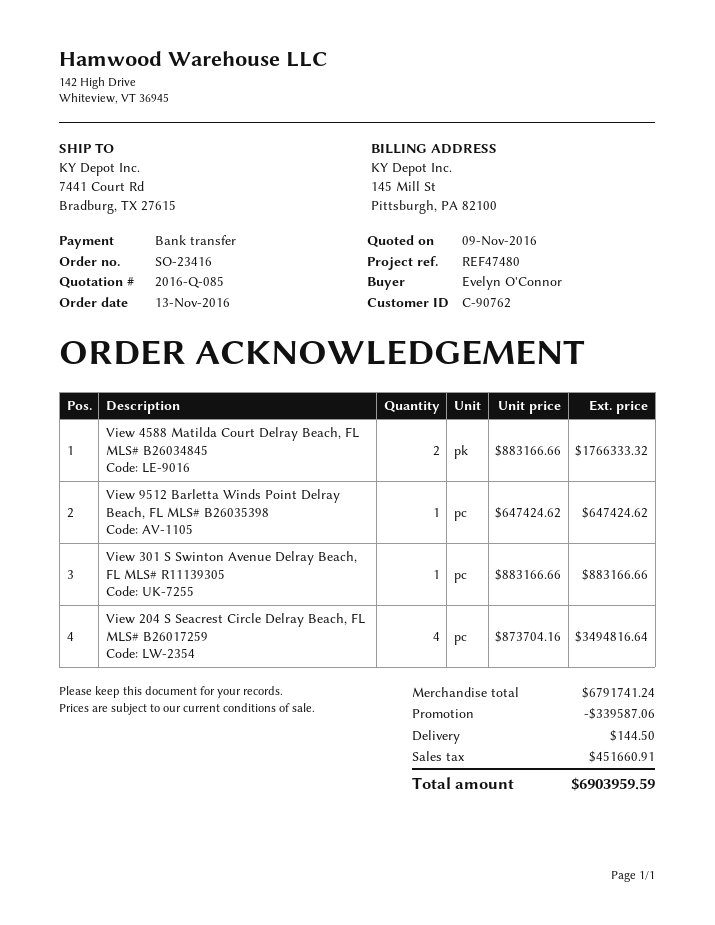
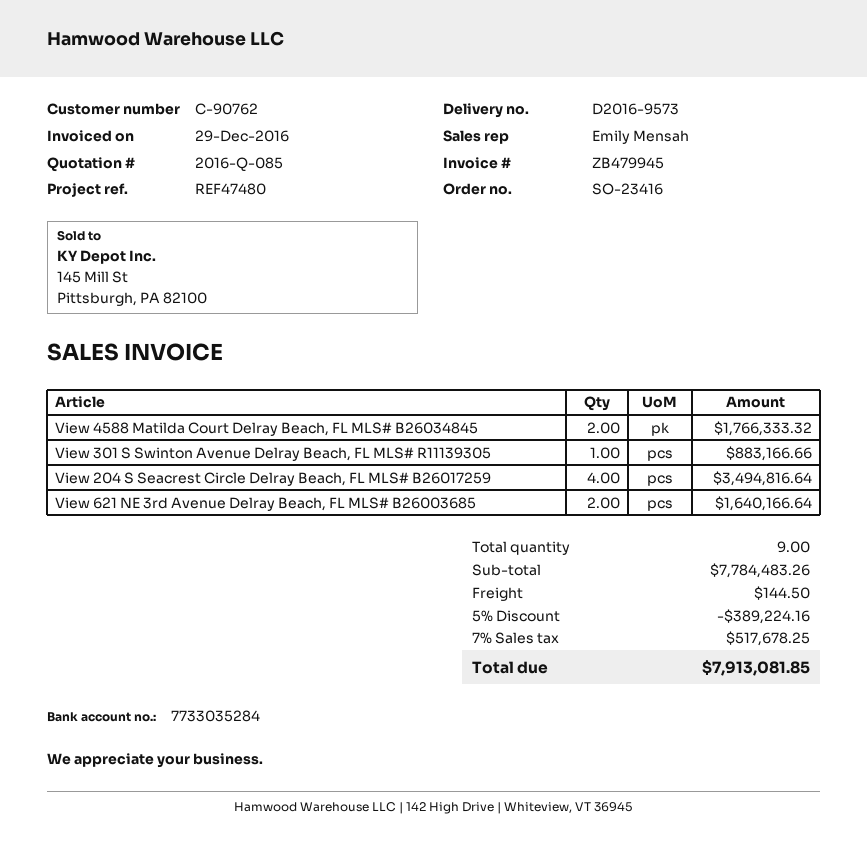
View 9512 Barletta Winds Point Delray Beach, FL MLS# B26035398: 1 for 647424.62 -> none
View 621 NE 3rd Avenue Delray Beach, FL MLS# B26003685: none -> 2 for 1640166.64
subtotal: 6791741.24 -> 7784483.26
discount: 339587.06 -> 389224.16
tax: 451660.91 -> 517678.25
total: 6903959.59 -> 7913081.85

